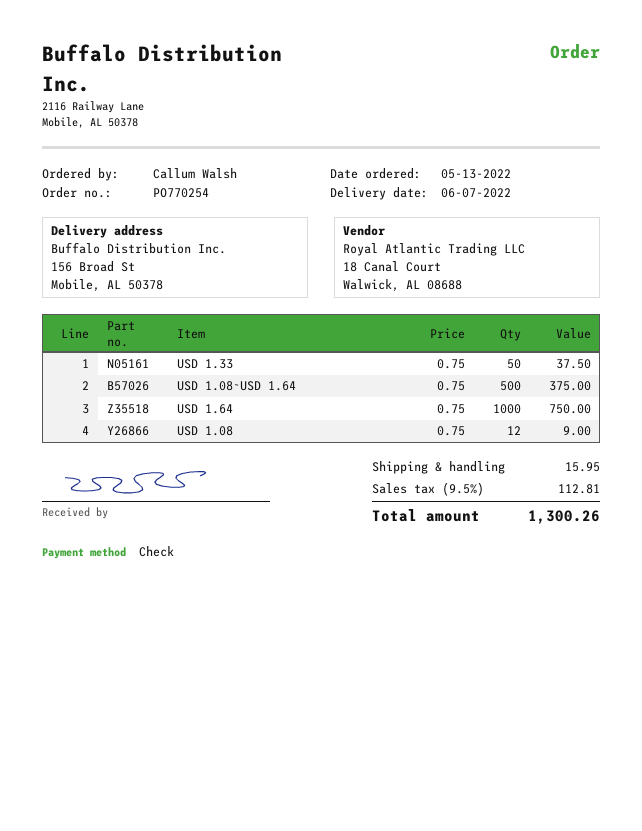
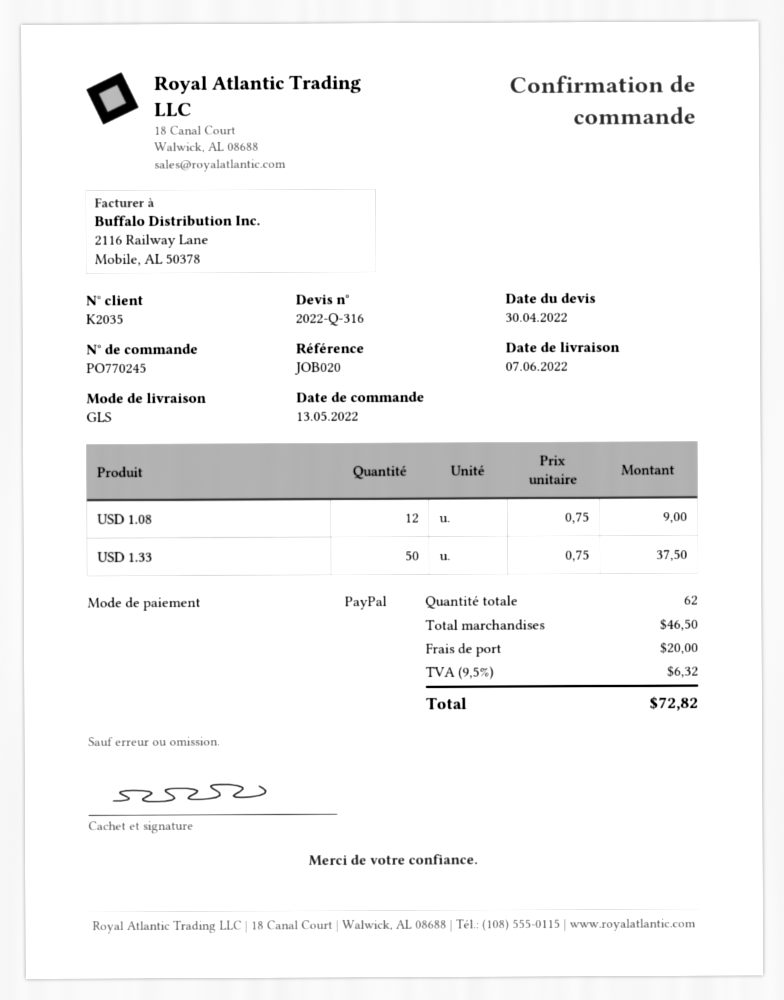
order number: PO770254 -> PO770245
payment method: cheque -> PayPal
USD 1.08~USD 1.64: 500 x 0.75 = 375.00 -> none
USD 1.64: 1000 x 0.75 = 750.00 -> none
shipping: 15.95 -> 20.00
tax: 9.5% = 112.81 -> 9.5% = 6.32
total: 1300.26 -> 72.82

